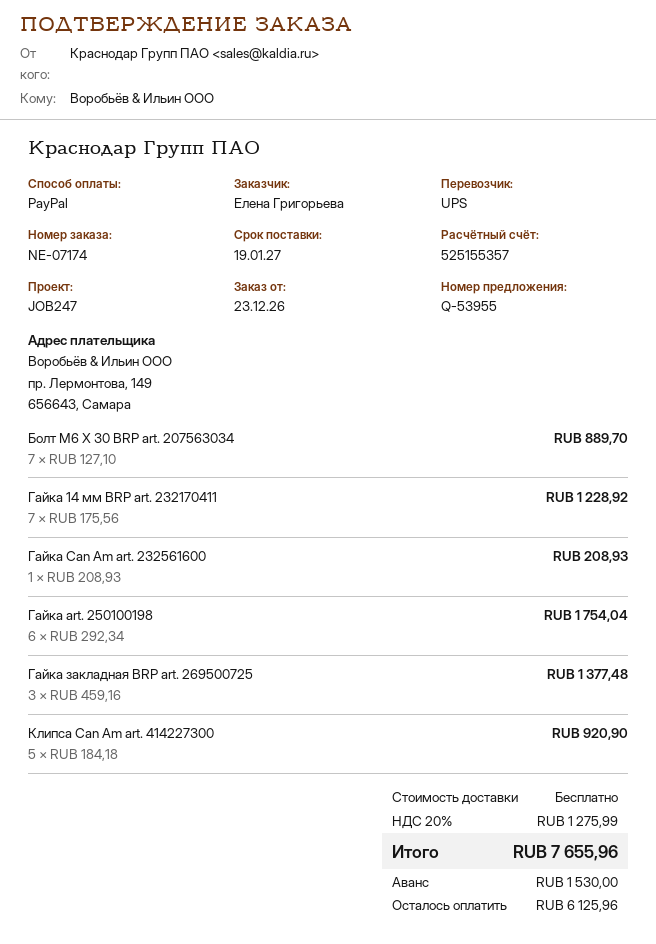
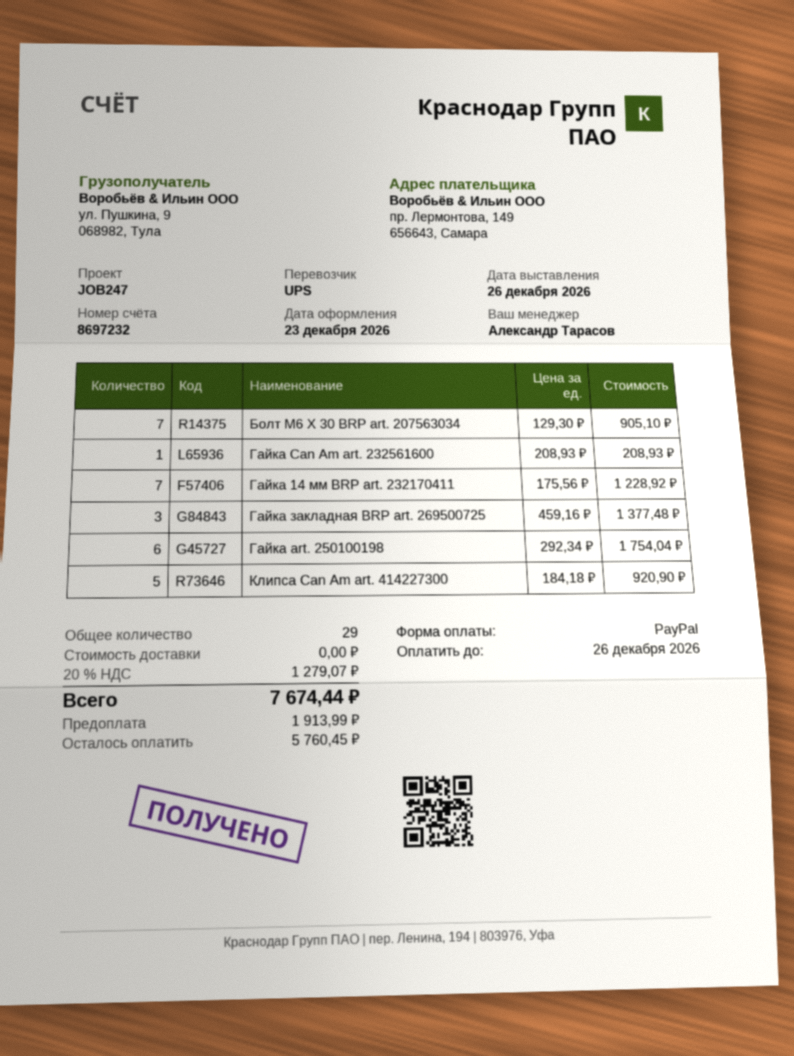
Болт M6 X 30 BRP art. 207563034: 7 x 127.10 = 889.70 -> 7 x 129.30 = 905.10
tax: 20% = 1275.99 -> 20% = 1279.07
total: 7655.96 -> 7674.44
deposit: 1530.00 -> 1913.99
balance: 6125.96 -> 5760.45

